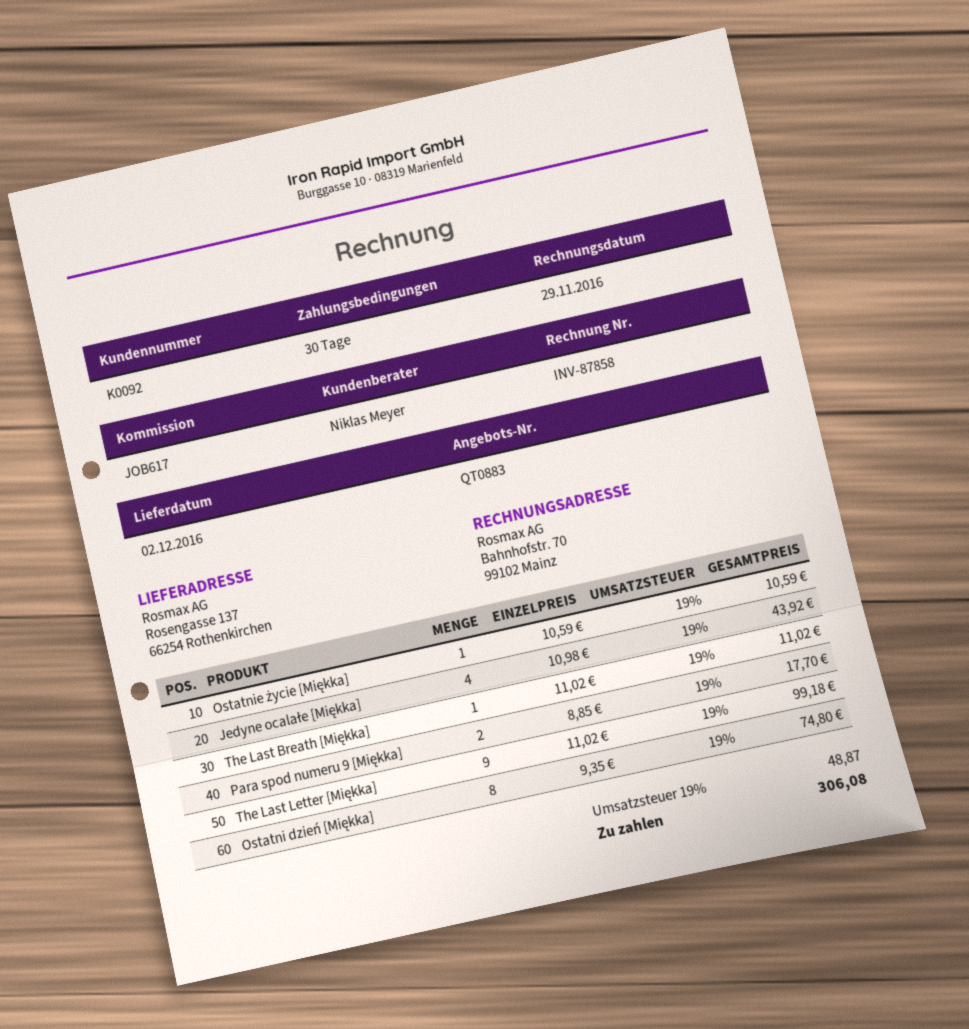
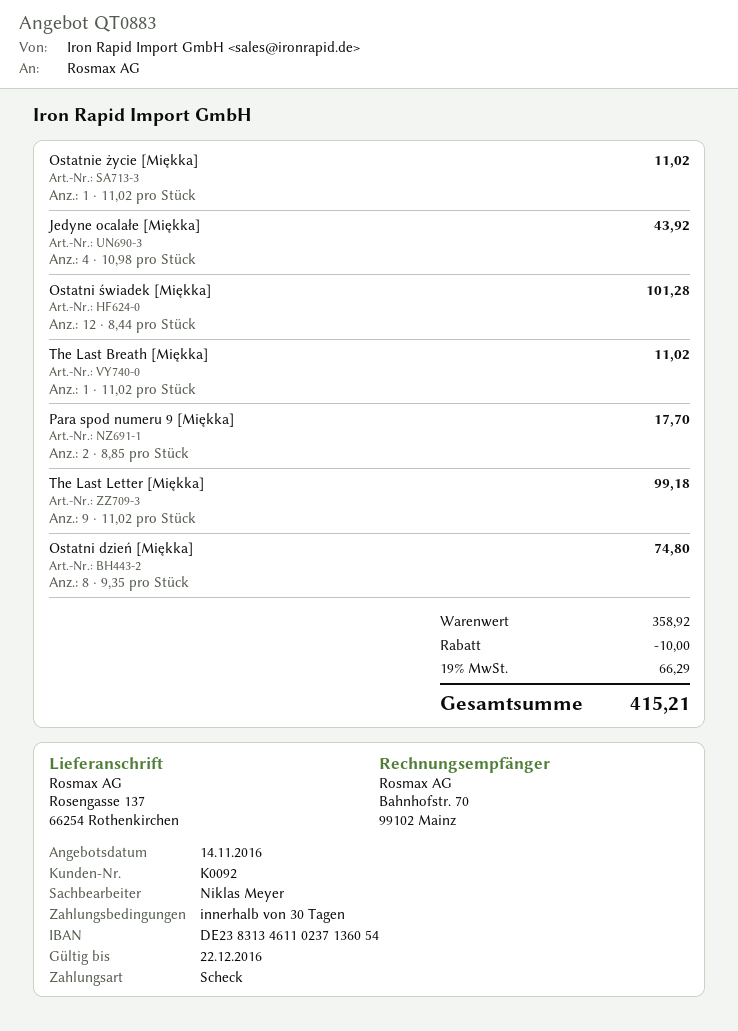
Ostatnie życie [Miękka]: 1 x 10.59 = 10.59 -> 1 x 11.02 = 11.02
Ostatni świadek [Miękka]: none -> 12 x 8.44 = 101.28
discount: none -> 10.00
tax: 19% = 48.87 -> 19% = 66.29
total: 306.08 -> 415.21

